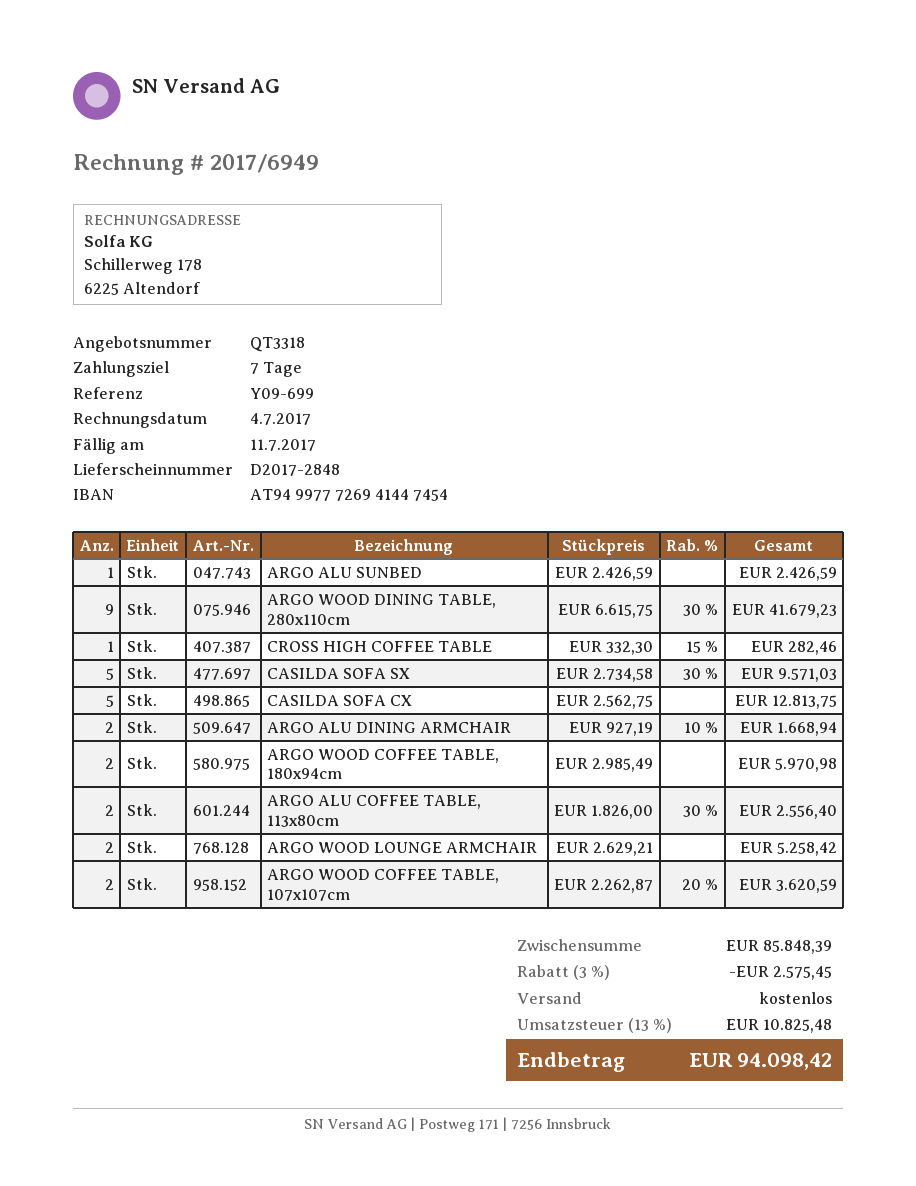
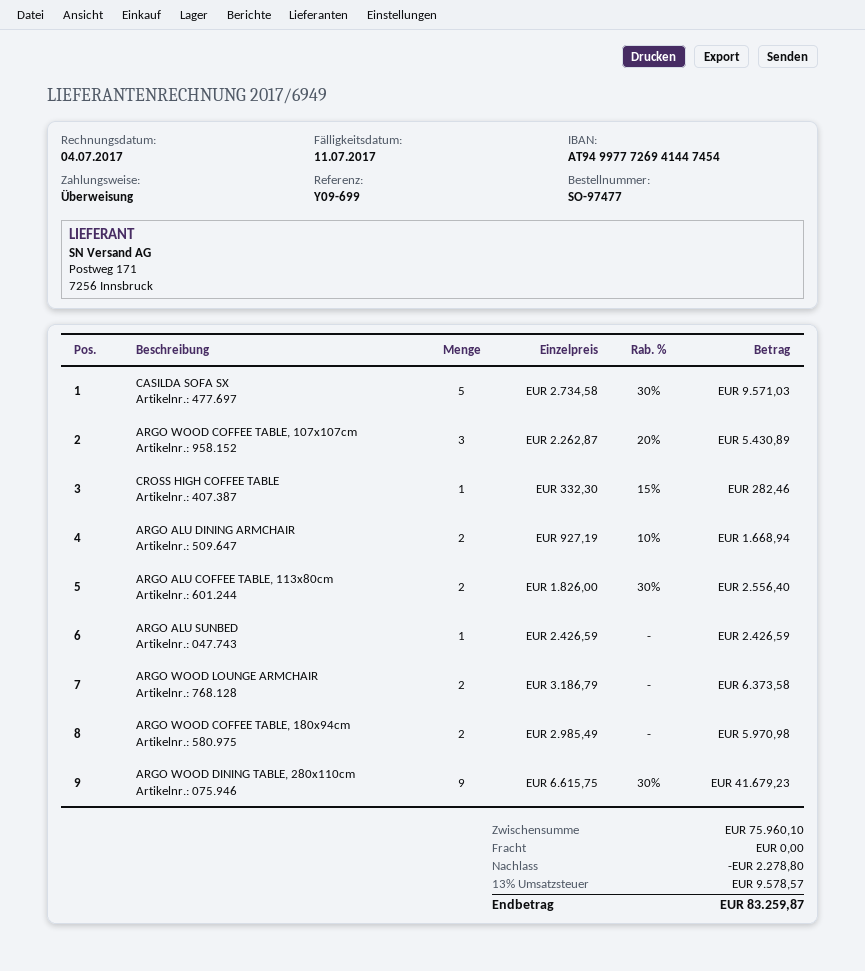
CASILDA SOFA CX: 5 x 2562.75 = 12813.75 -> none
ARGO WOOD LOUNGE ARMCHAIR: 2 x 2629.21 = 5258.42 -> 2 x 3186.79 = 6373.58
ARGO WOOD COFFEE TABLE, 107x107cm: 2 x 2262.87 - 20% = 3620.59 -> 3 x 2262.87 - 20% = 5430.89
subtotal: 85848.39 -> 75960.10
discount: 2575.45 -> 2278.80
tax: 13% = 10825.48 -> 13% = 9578.57
total: 94098.42 -> 83259.87

